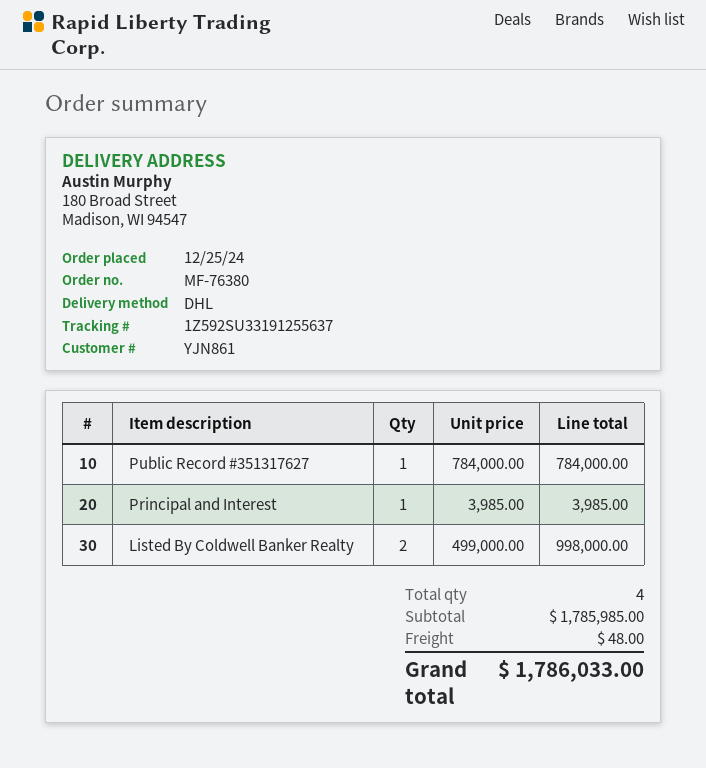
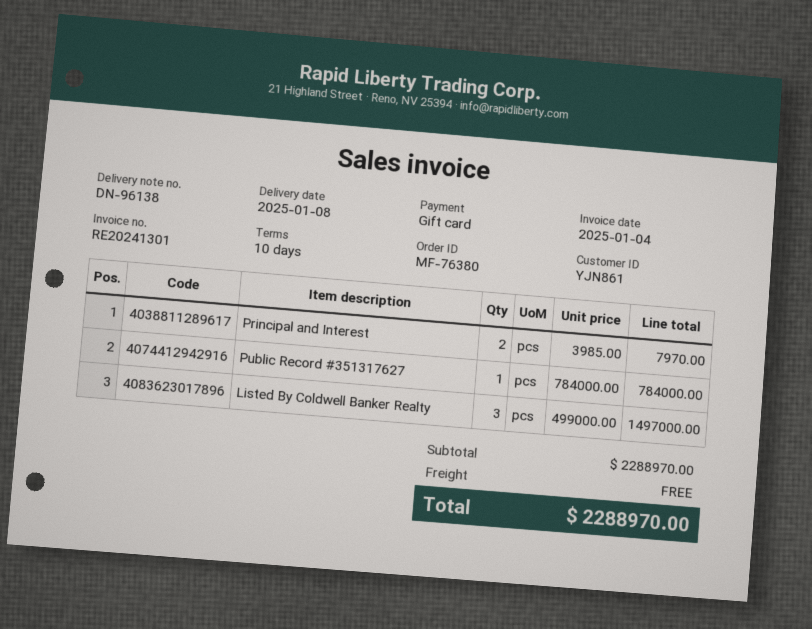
Principal and Interest: 1 x 3985.00 = 3985.00 -> 2 x 3985.00 = 7970.00
Listed By Coldwell Banker Realty: 2 x 499000.00 = 998000.00 -> 3 x 499000.00 = 1497000.00
subtotal: 1785985.00 -> 2288970.00
shipping: 48.00 -> 0.00
total: 1786033.00 -> 2288970.00

